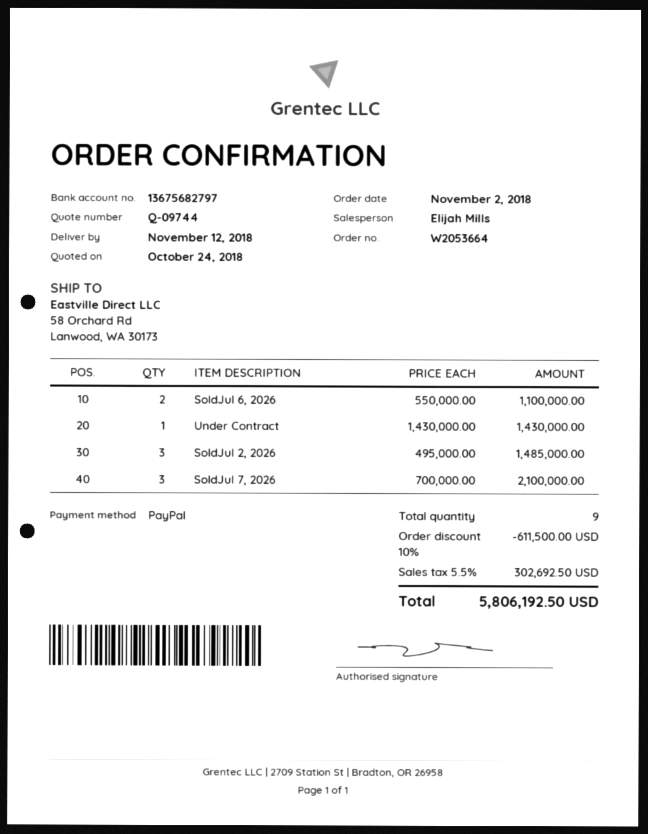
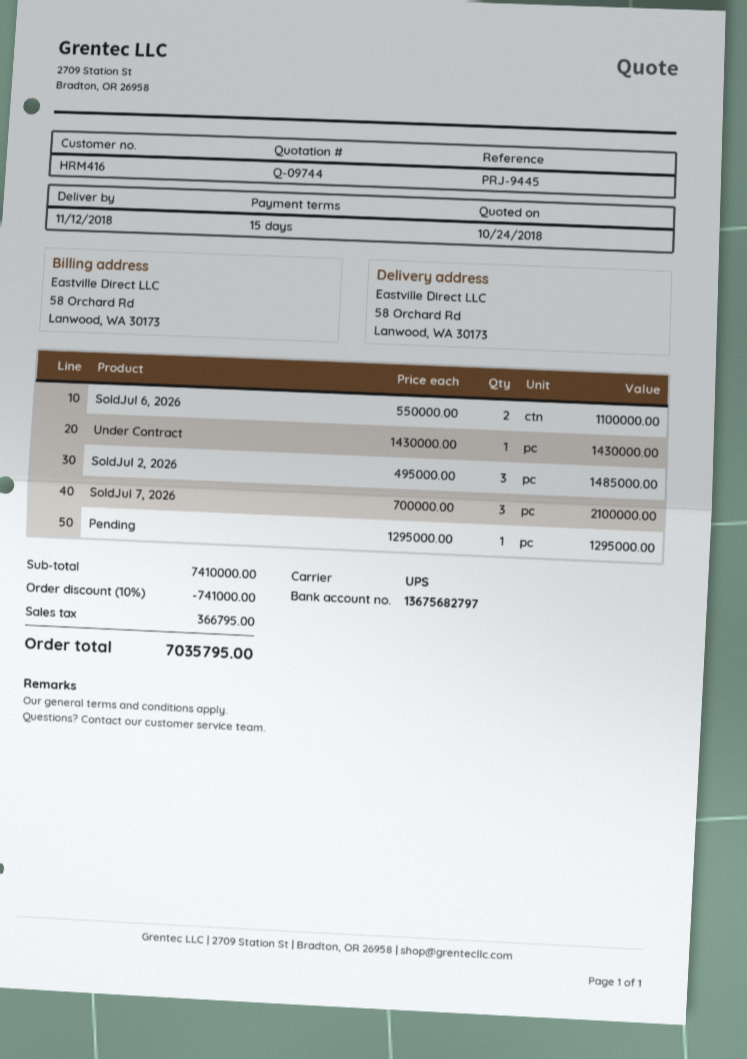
Pending: none -> 1 x 1295000.00 = 1295000.00
discount: 10% = 611500.00 -> 10% = 741000.00
tax: 302692.50 -> 366795.00
total: 5806192.50 -> 7035795.00

